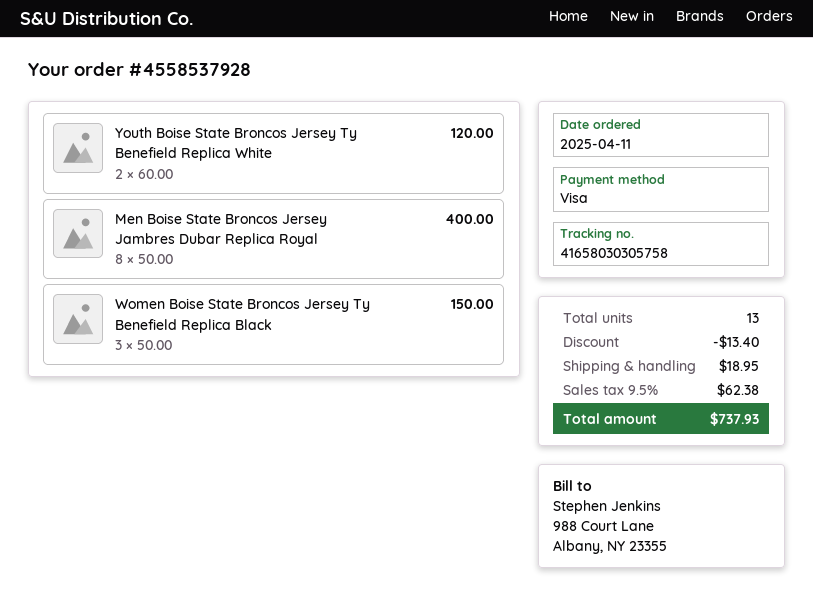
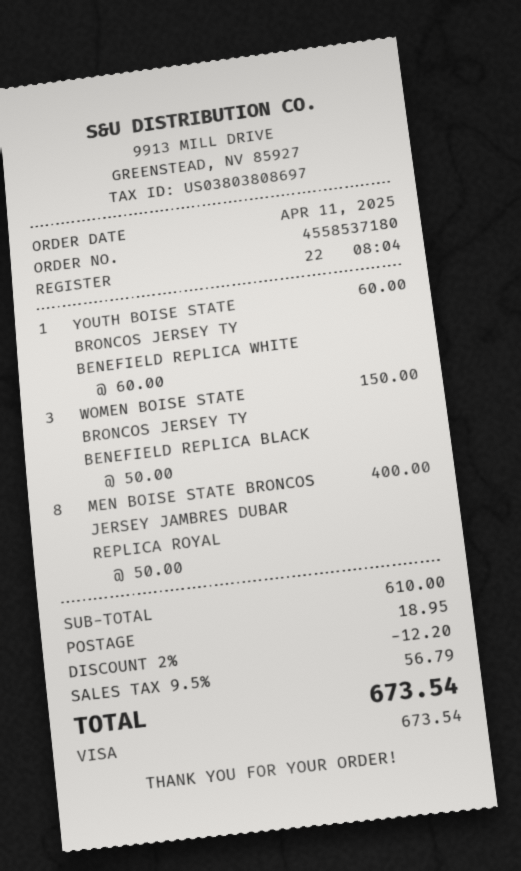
order number: 4558537928 -> 4558537180
Youth Boise State Broncos Jersey Ty Benefield Replica White: 2 x 60.00 = 120.00 -> 1 x 60.00 = 60.00
discount: 13.40 -> 12.20
tax: 9.5% = 62.38 -> 9.5% = 56.79
total: 737.93 -> 673.54

